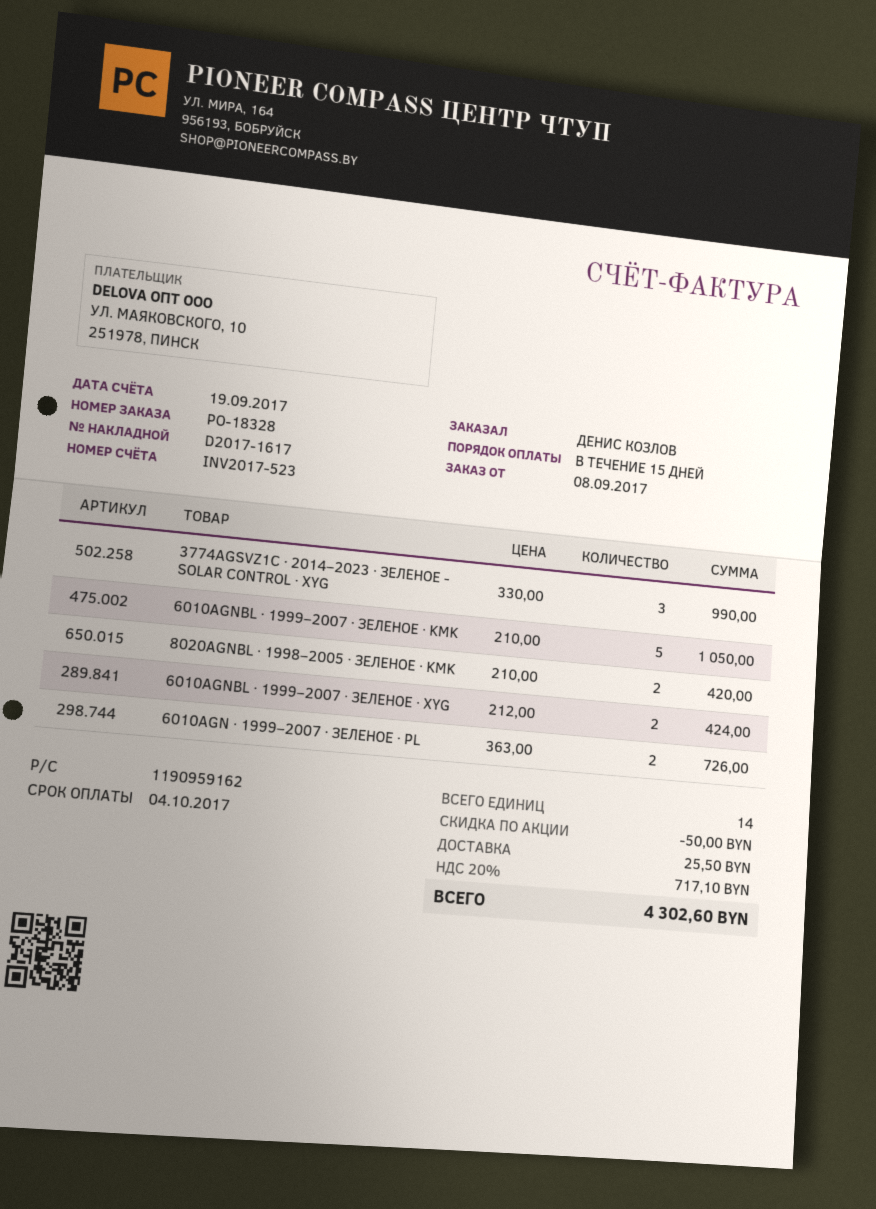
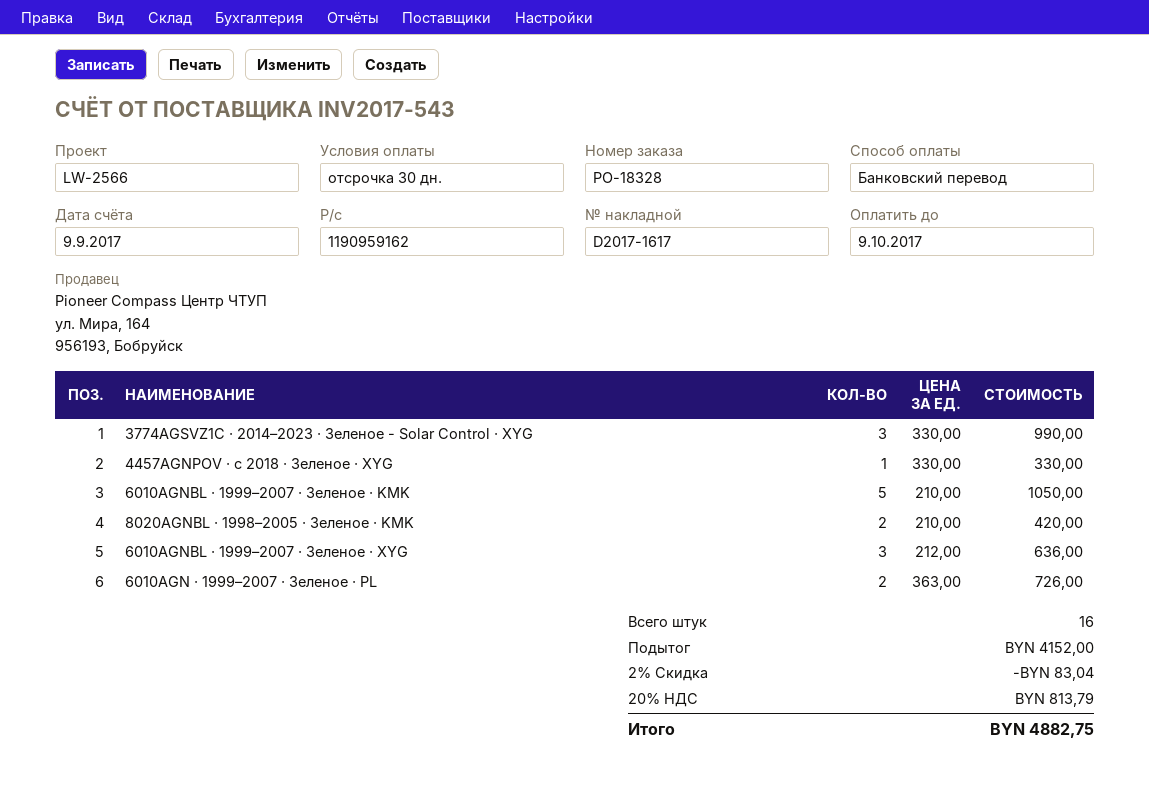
invoice number: INV2017-523 -> INV2017-543
invoice date: 2017-09-19 -> 2017-09-09
payment terms: 15 days -> 30 days
due date: 2017-10-04 -> 2017-10-09
6010AGNBL · 1999–2007 · ЗЕЛЕНОЕ · XYG: 2 x 212.00 = 424.00 -> 3 x 212.00 = 636.00
4457AGNPOV · с 2018 · Зеленое · XYG: none -> 1 x 330.00 = 330.00
total quantity: 14 -> 16
discount: 50.00 -> 83.04
shipping: 25.50 -> none
tax: 20% = 717.10 -> 20% = 813.79
total: 4302.60 -> 4882.75

